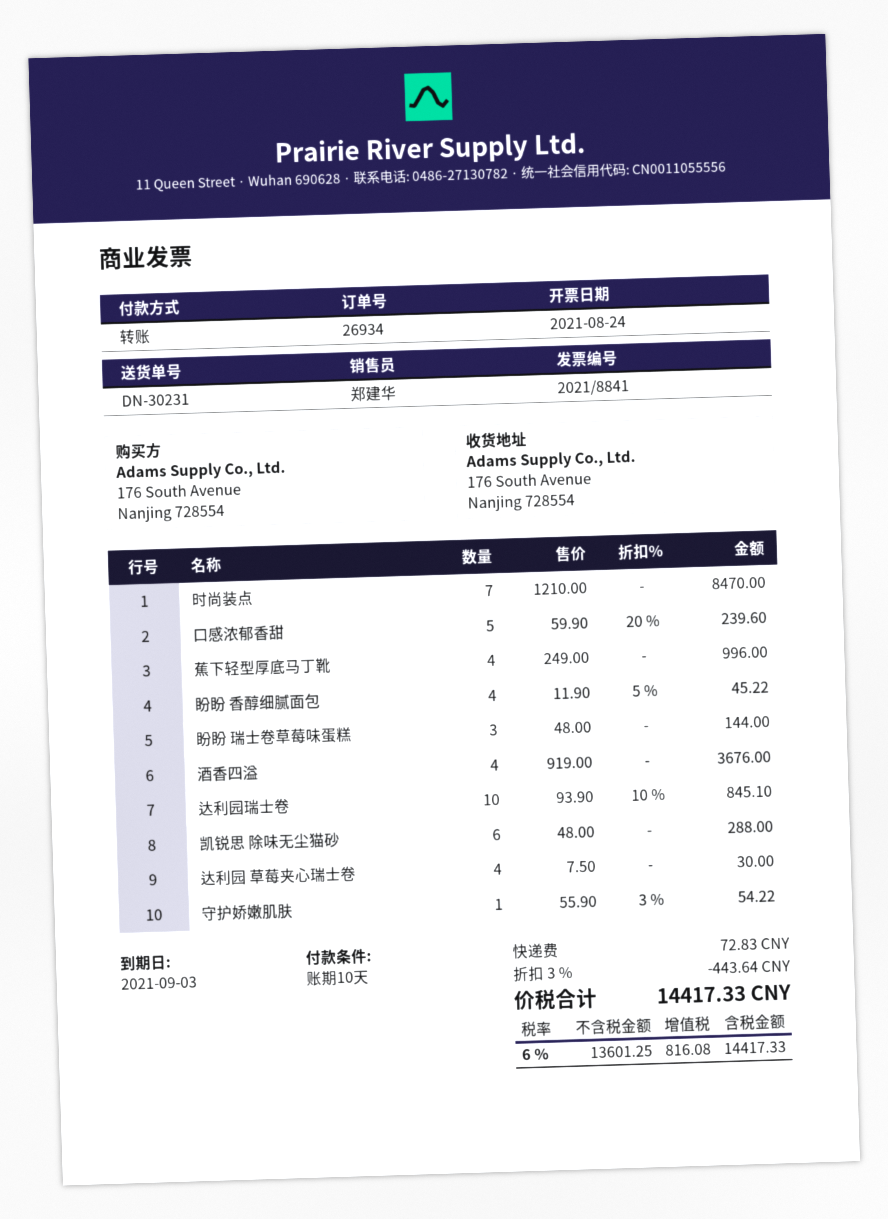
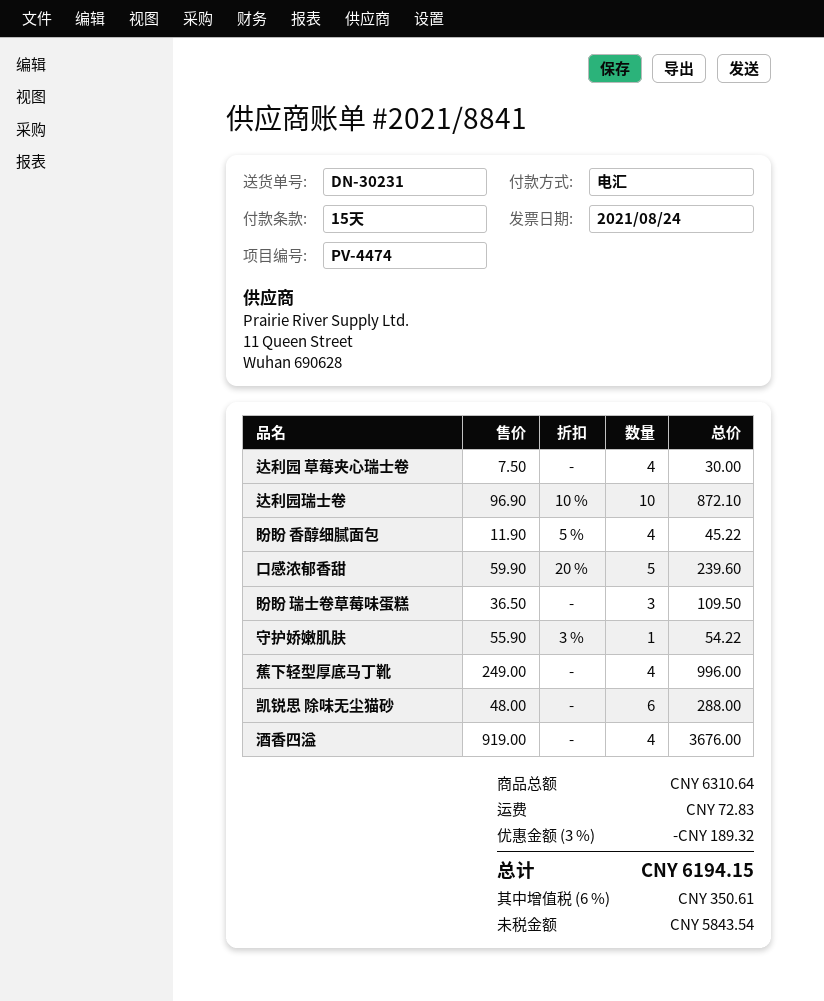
payment terms: 10 days -> 15 days
时尚装点: 7 x 1210.00 = 8470.00 -> none
盼盼 瑞士卷草莓味蛋糕: 3 x 48.00 = 144.00 -> 3 x 36.50 = 109.50
达利园瑞士卷: 10 x 93.90 - 10% = 845.10 -> 10 x 96.90 - 10% = 872.10
discount: 3% = 443.64 -> 3% = 189.32
net: 13601.25 -> 5843.54
tax: 6% = 816.08 -> 6% = 350.61
total: 14417.33 -> 6194.15

